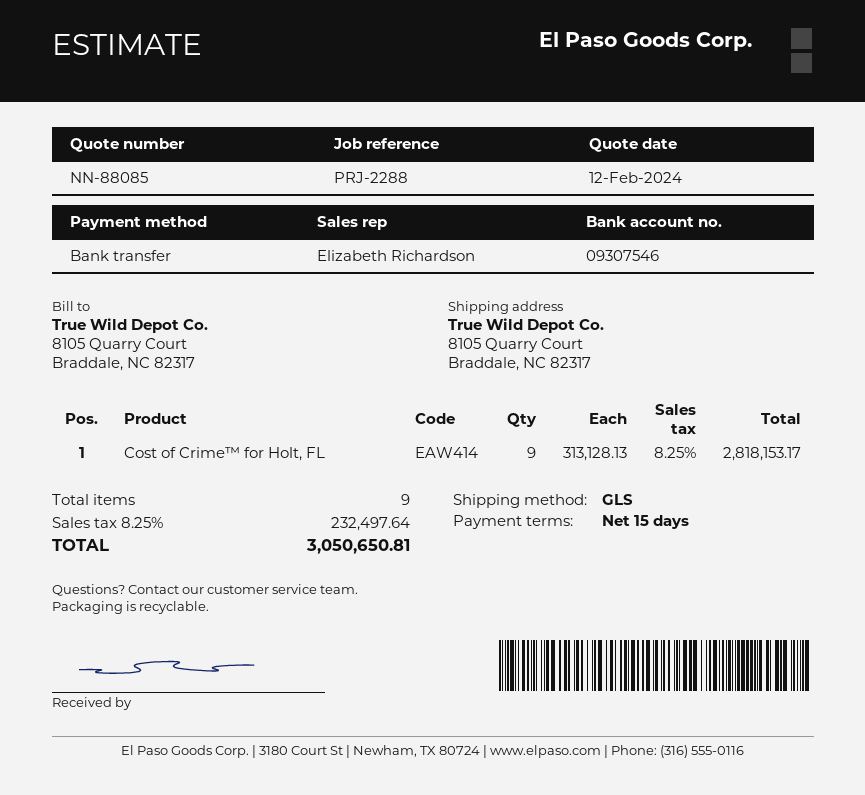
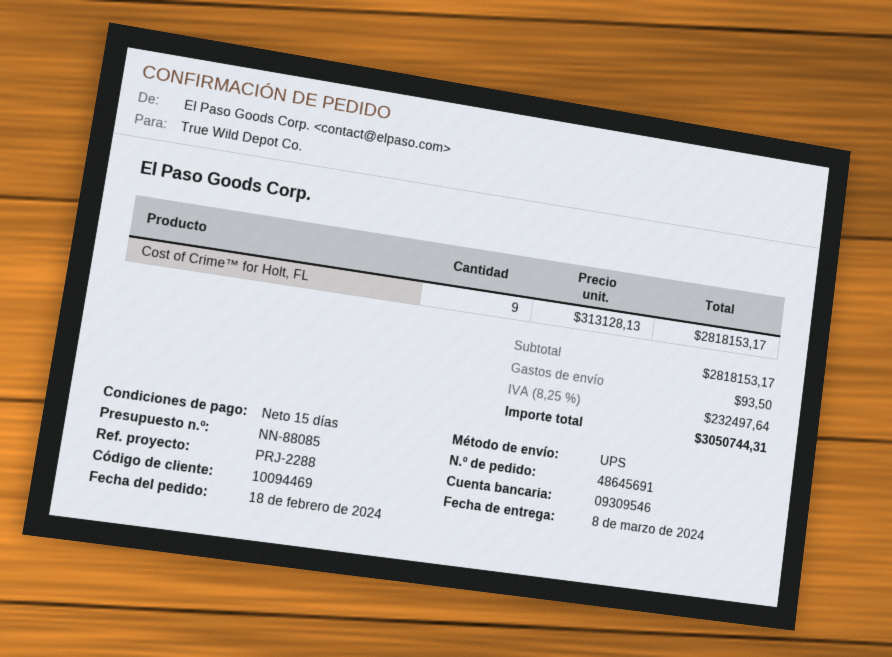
bank account: 09307546 -> 09309546
shipping method: GLS -> UPS
shipping: none -> 93.50
total: 3050650.81 -> 3050744.31

